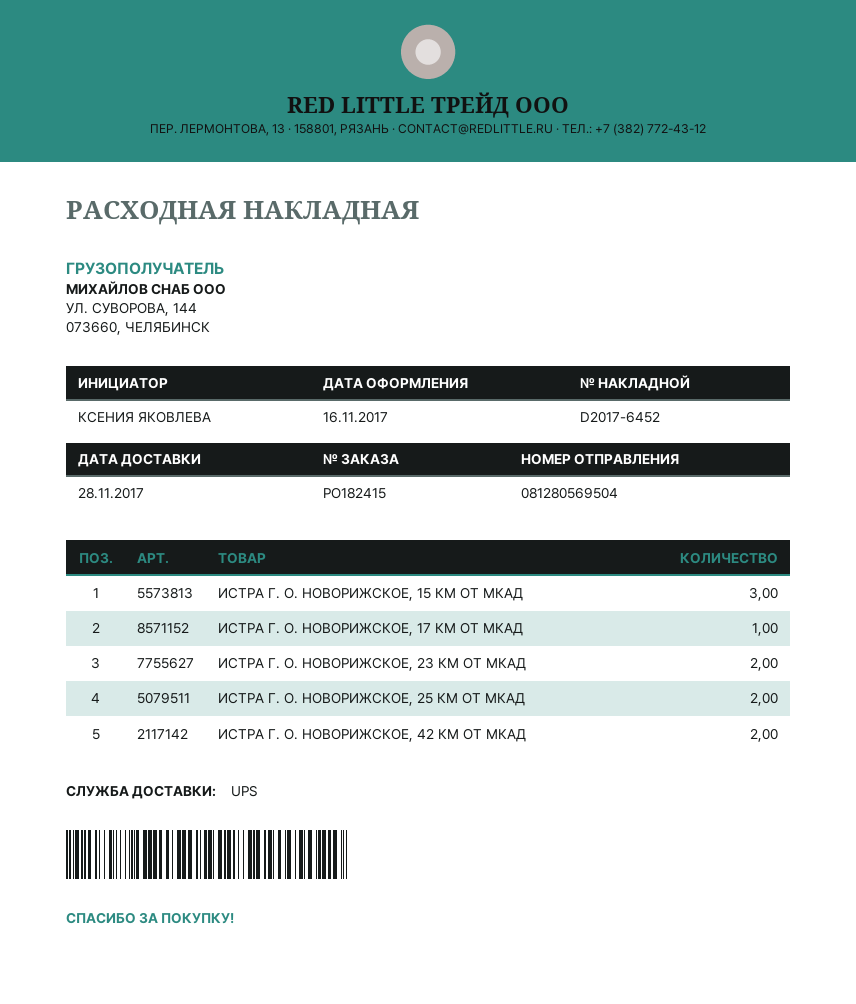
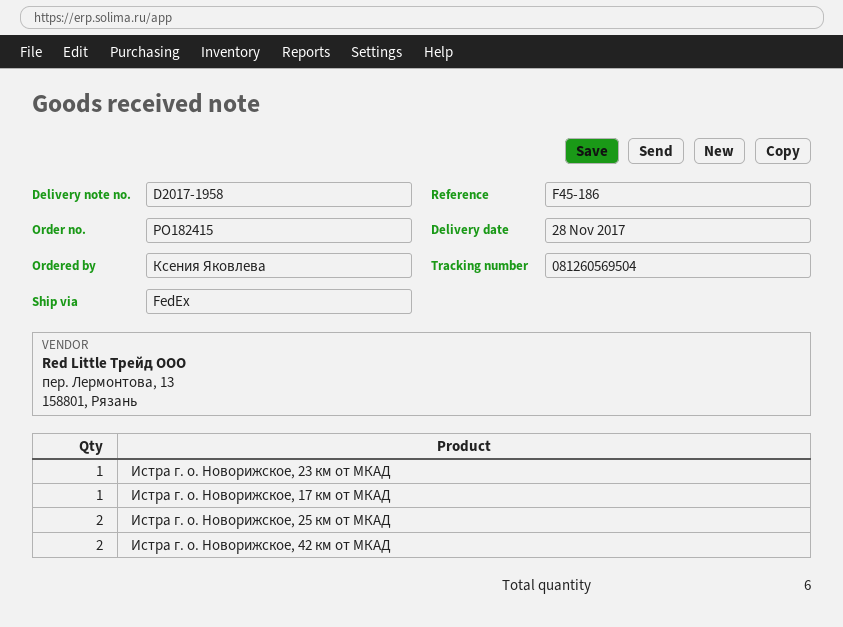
delivery note number: D2017-6452 -> D2017-1958
shipping method: UPS -> FedEx
tracking number: 081280569504 -> 081260569504
ИСТРА Г. О. НОВОРИЖСКОЕ, 15 КМ ОТ МКАД: 3 -> none
ИСТРА Г. О. НОВОРИЖСКОЕ, 23 КМ ОТ МКАД: 2 -> 1

